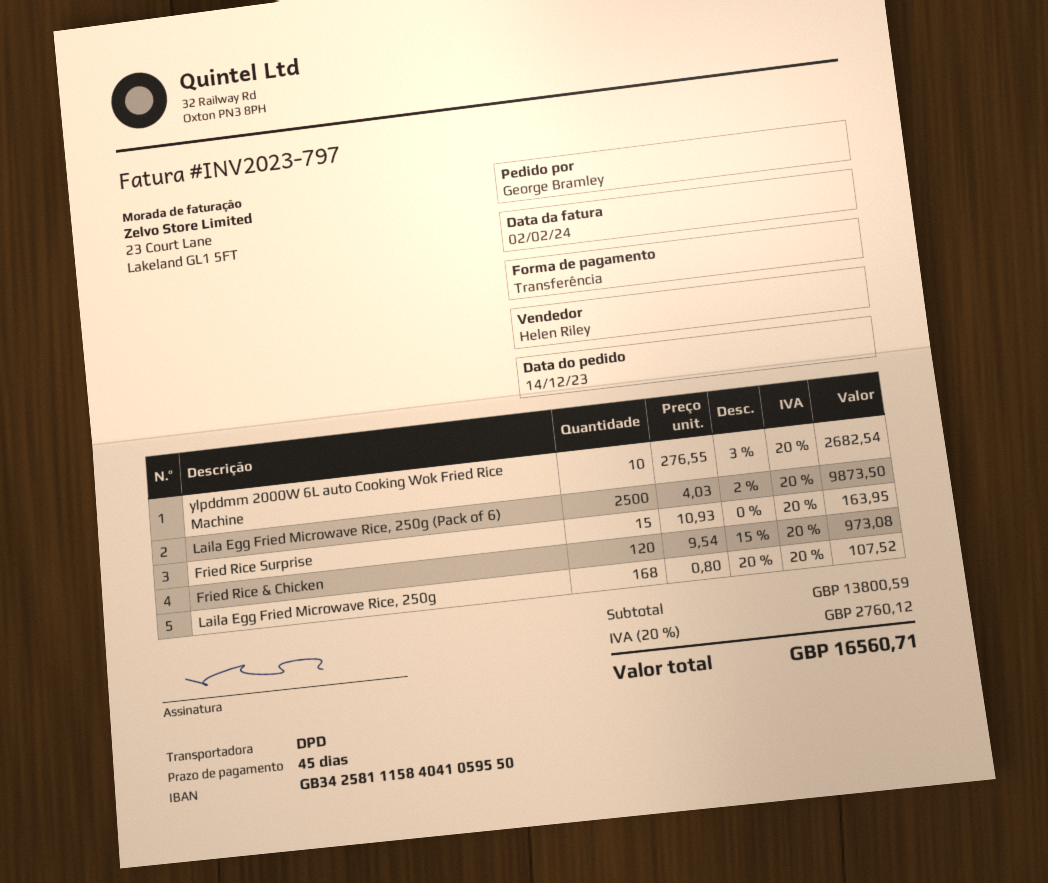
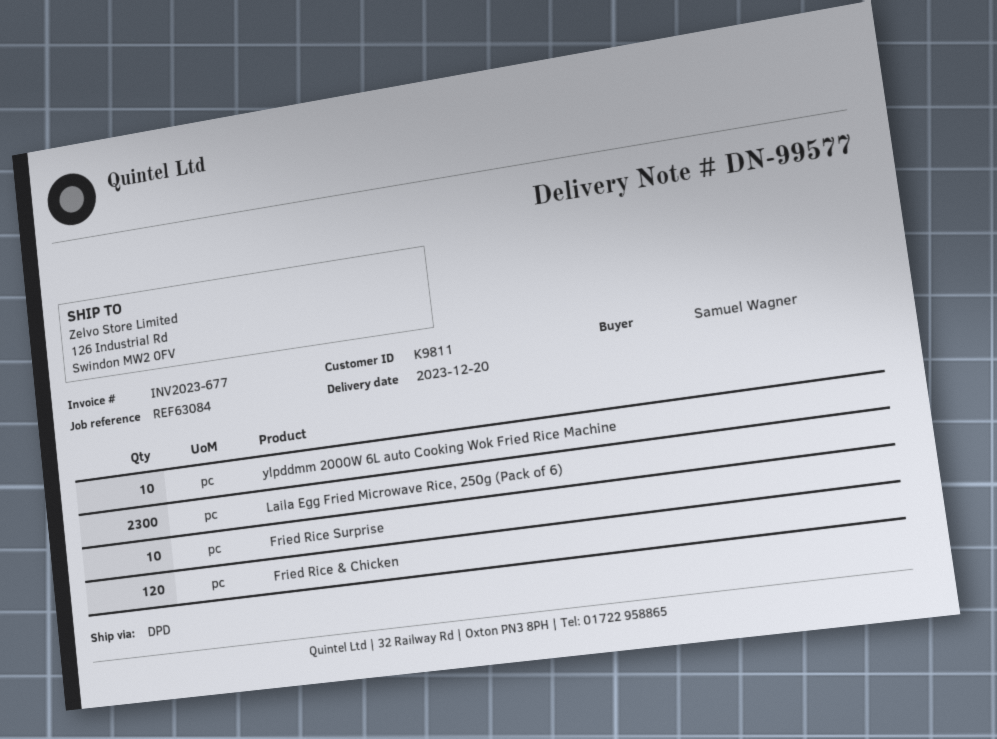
invoice number: INV2023-797 -> INV2023-677
ordered by: George Bramley -> Samuel Wagner
Laila Egg Fried Microwave Rice, 250g (Pack of 6): 2500 -> 2300
Fried Rice Surprise: 15 -> 10
Laila Egg Fried Microwave Rice, 250g: 168 -> none

